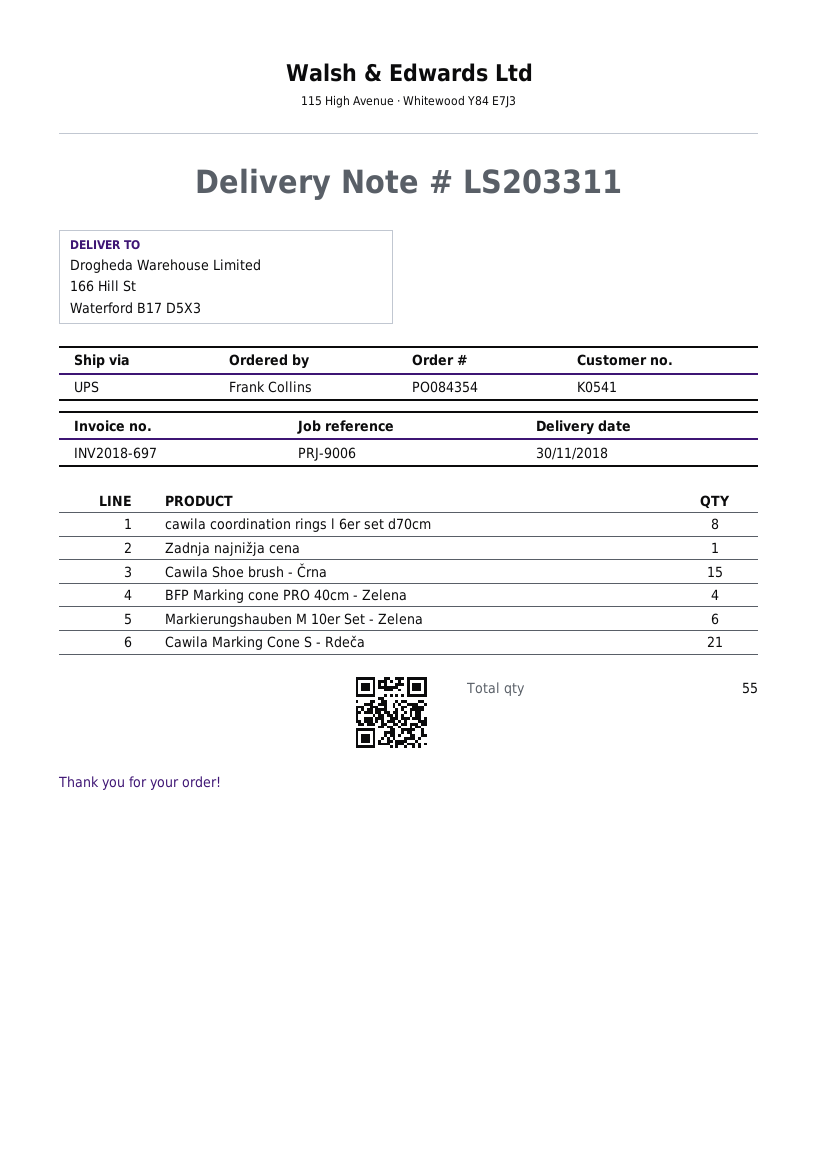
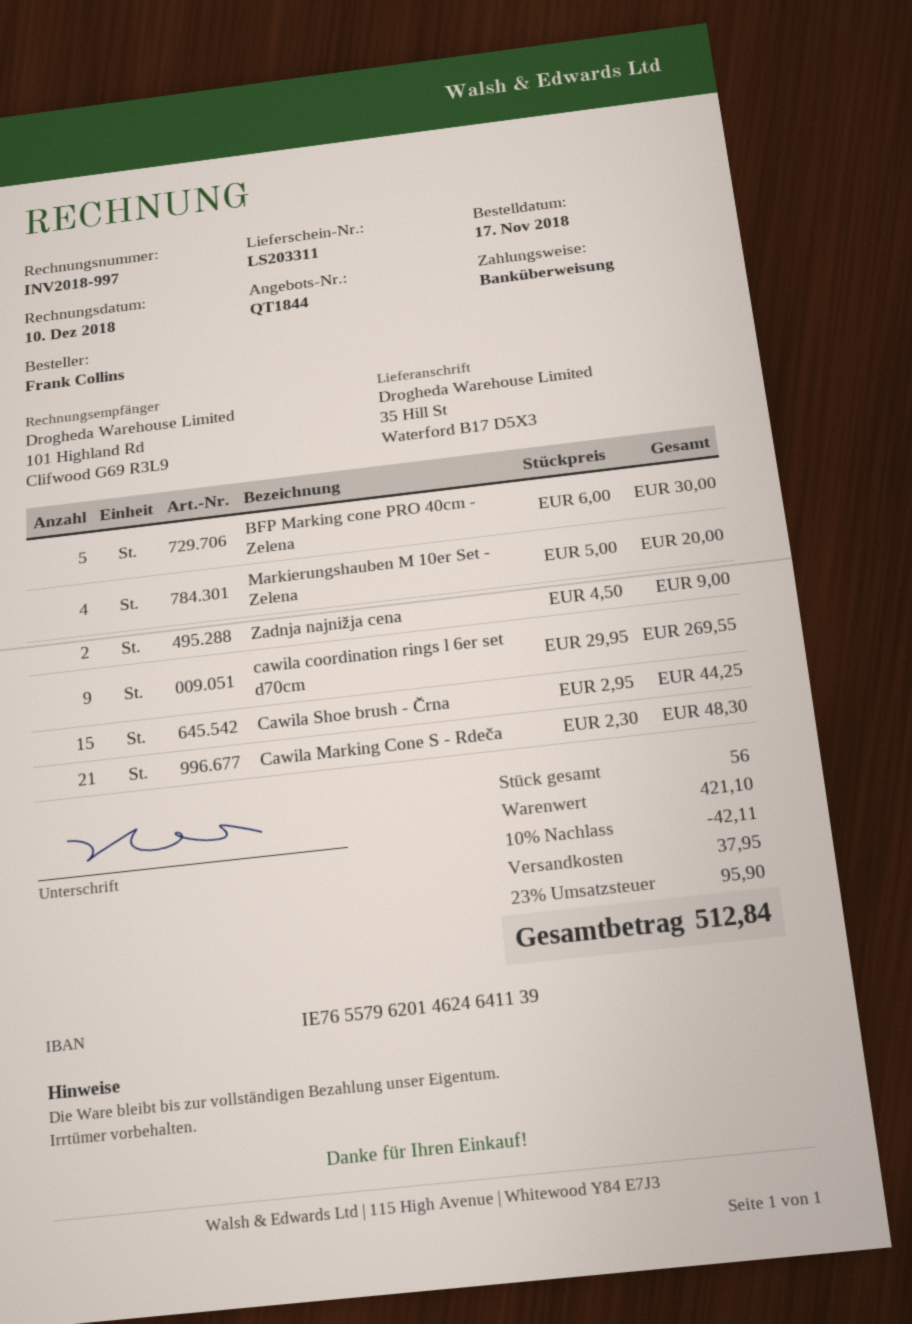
invoice number: INV2018-697 -> INV2018-997
ship to: 166 Hill St, Waterford B17 D5X3 -> 35 Hill St, Waterford B17 D5X3
cawila coordination rings l 6er set d70cm: 8 -> 9
Zadnja najnižja cena: 1 -> 2
BFP Marking cone PRO 40cm - Zelena: 4 -> 5
Markierungshauben M 10er Set - Zelena: 6 -> 4
total quantity: 55 -> 56

